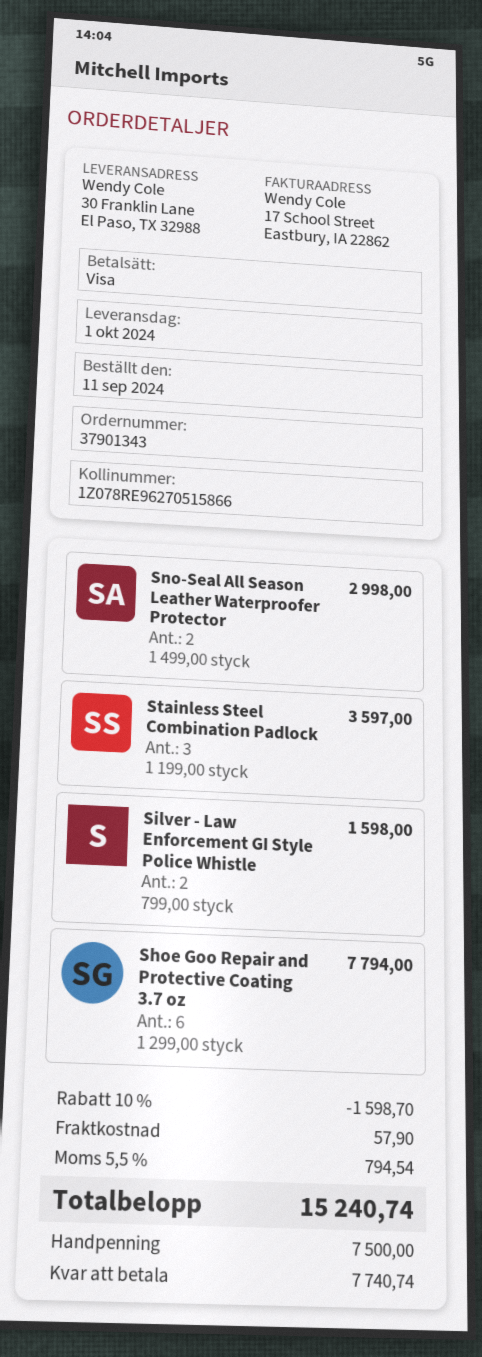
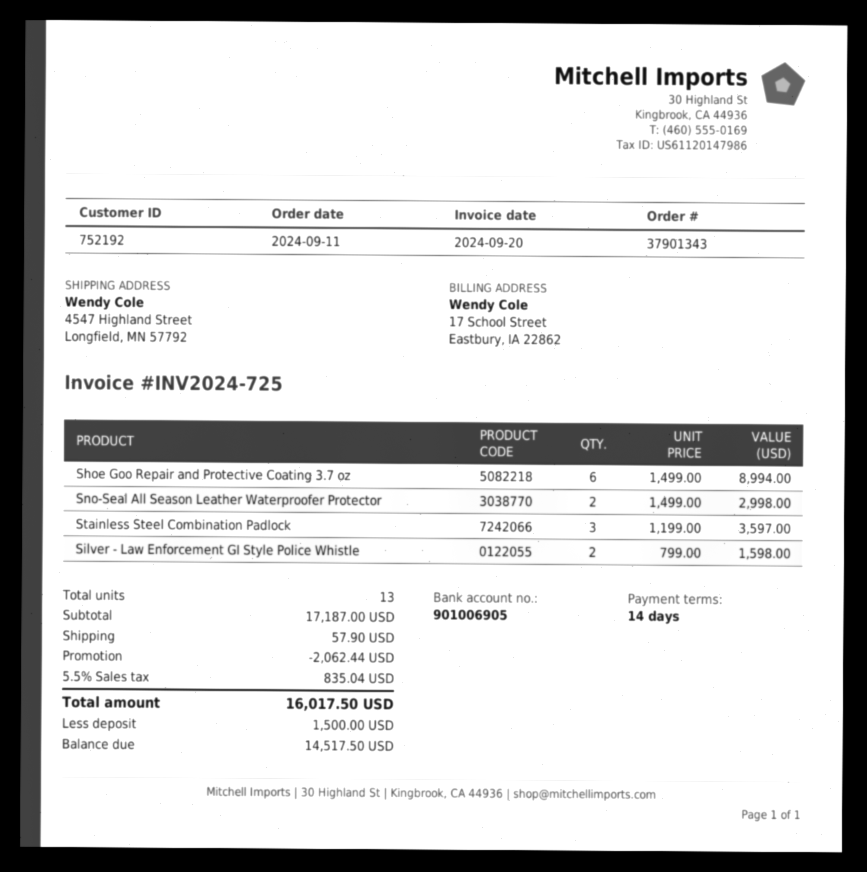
ship to: 30 Franklin Lane, El Paso, TX 32988 -> 4547 Highland Street, Longfield, MN 57792
Shoe Goo Repair and Protective Coating 3.7 oz: 6 x 1299.00 = 7794.00 -> 6 x 1499.00 = 8994.00
discount: 1598.70 -> 2062.44
tax: 5.5% = 794.54 -> 5.5% = 835.04
total: 15240.74 -> 16017.50
deposit: 7500.00 -> 1500.00
balance: 7740.74 -> 14517.50

